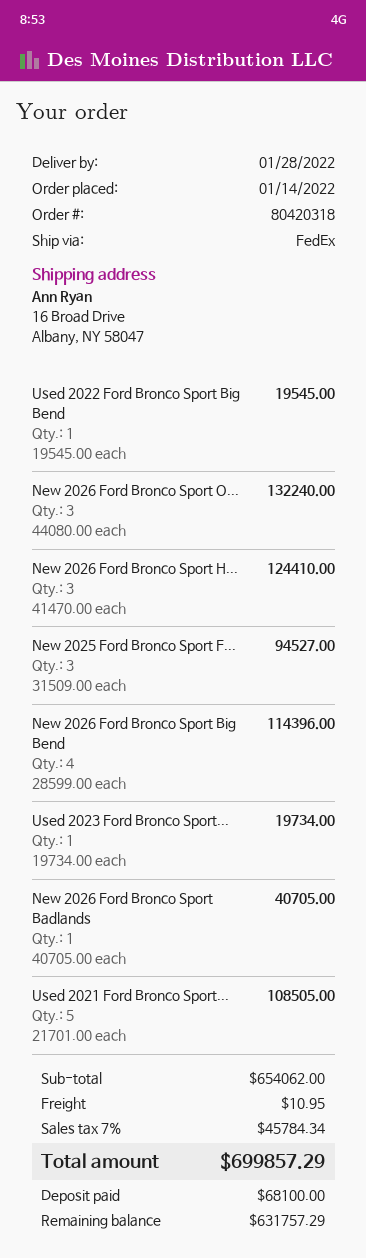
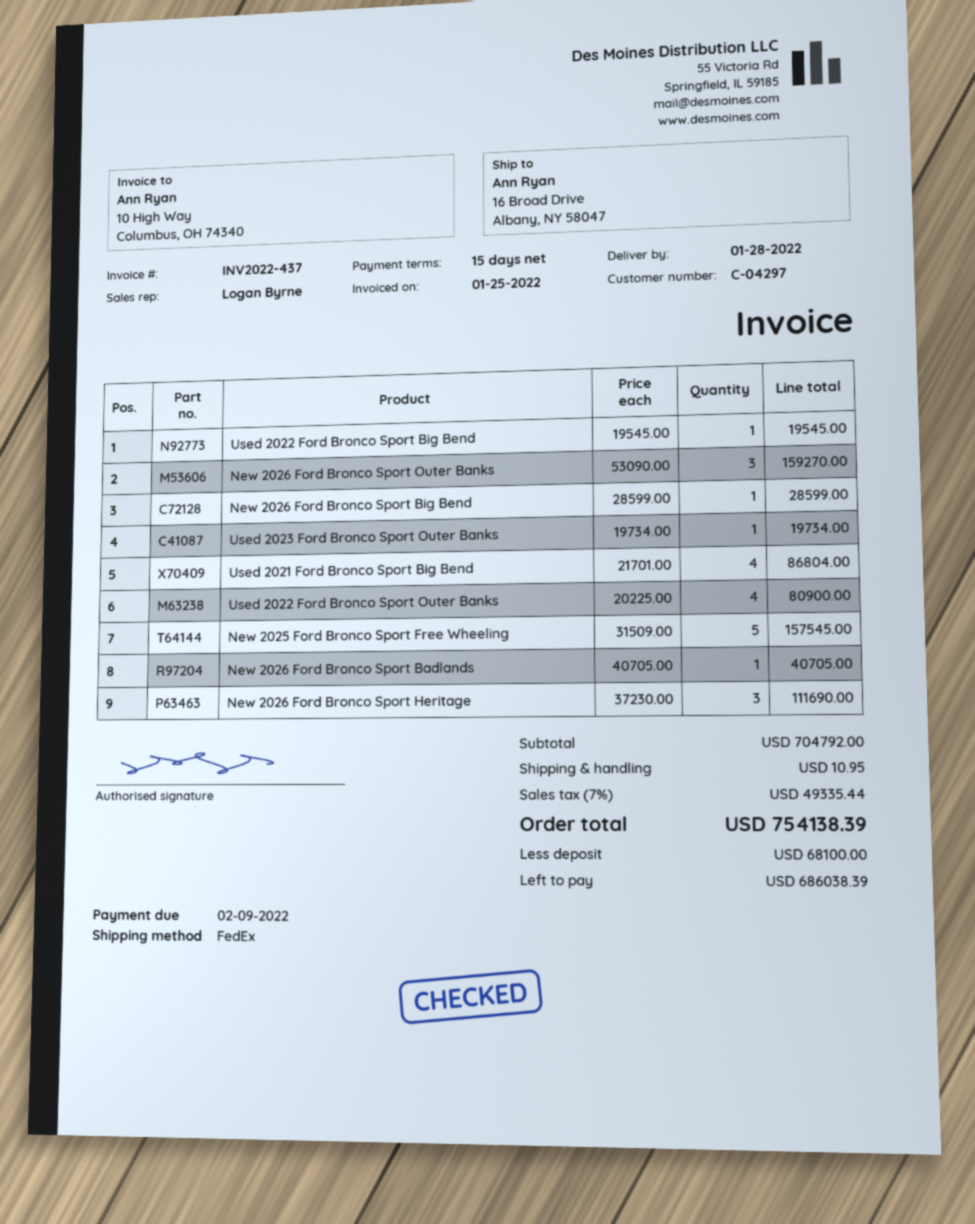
New 2026 Ford Bronco Sport O...: 3 x 44080.00 = 132240.00 -> 3 x 53090.00 = 159270.00
New 2026 Ford Bronco Sport H...: 3 x 41470.00 = 124410.00 -> 3 x 37230.00 = 111690.00
New 2025 Ford Bronco Sport F...: 3 x 31509.00 = 94527.00 -> 5 x 31509.00 = 157545.00
New 2026 Ford Bronco Sport Big Bend: 4 x 28599.00 = 114396.00 -> 1 x 28599.00 = 28599.00
Used 2021 Ford Bronco Sport...: 5 x 21701.00 = 108505.00 -> 4 x 21701.00 = 86804.00
Used 2022 Ford Bronco Sport Outer Banks: none -> 4 x 20225.00 = 80900.00
subtotal: 654062.00 -> 704792.00
tax: 7% = 45784.34 -> 7% = 49335.44
total: 699857.29 -> 754138.39
balance: 631757.29 -> 686038.39

